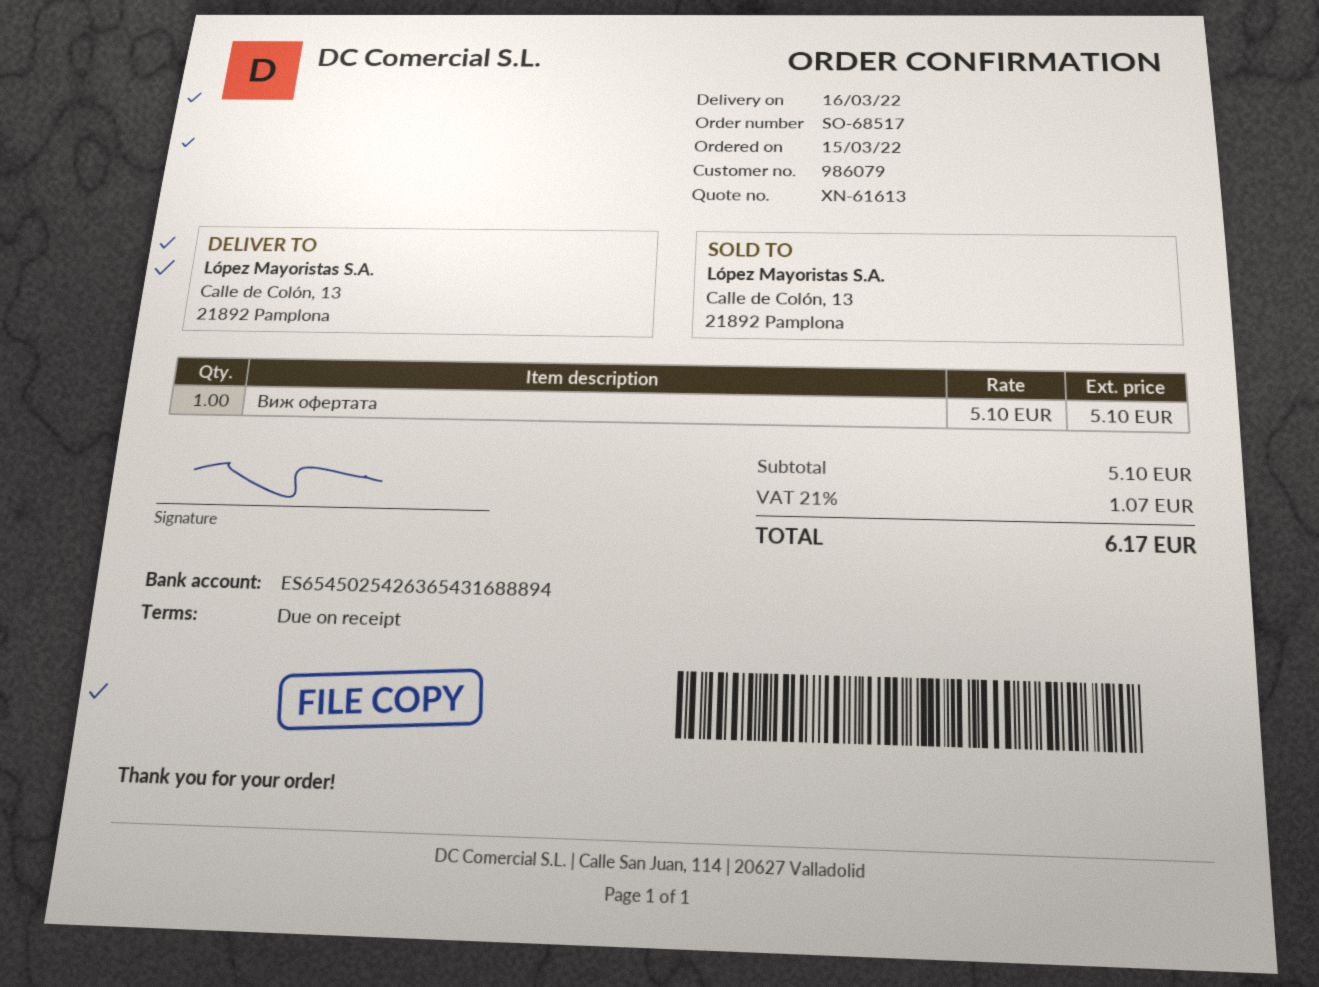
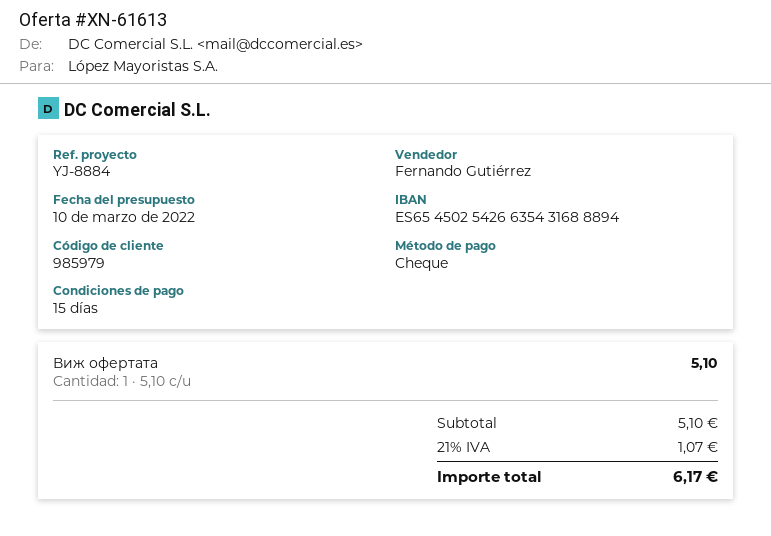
payment terms: on receipt -> 15 days
customer number: 986079 -> 985979
bank account: ES6545025426365431688894 -> ES6545025426635431688894

